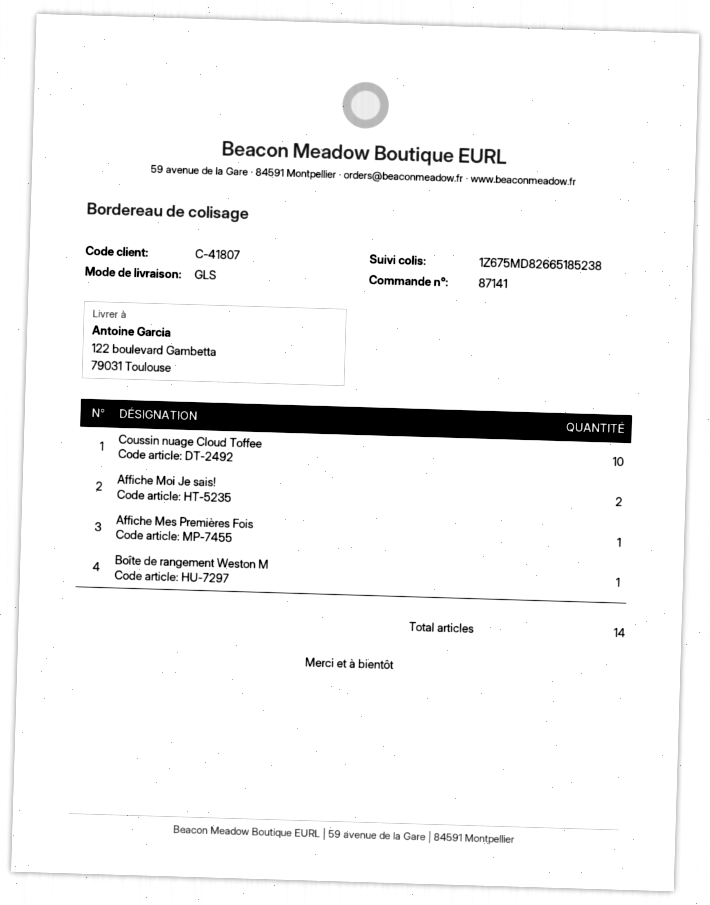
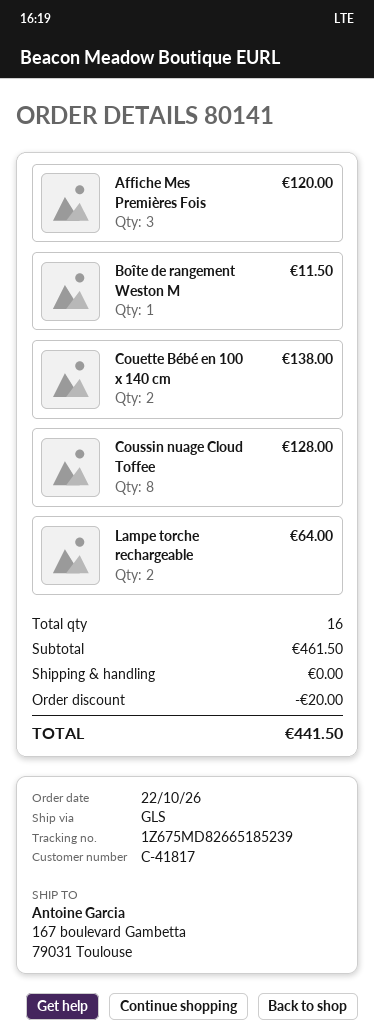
order number: 87141 -> 80141
customer number: C-41807 -> C-41817
tracking number: 1Z675MD82665185238 -> 1Z675MD82665185239
ship to: 122 boulevard Gambetta, 79031 Toulouse -> 167 boulevard Gambetta, 79031 Toulouse
Coussin nuage Cloud Toffee: 10 -> 8
Affiche Moi Je sais!: 2 -> none
Affiche Mes Premières Fois: 1 -> 3
Couette Bébé en 100 x 140 cm: none -> 2
Lampe torche rechargeable: none -> 2
total quantity: 14 -> 16

